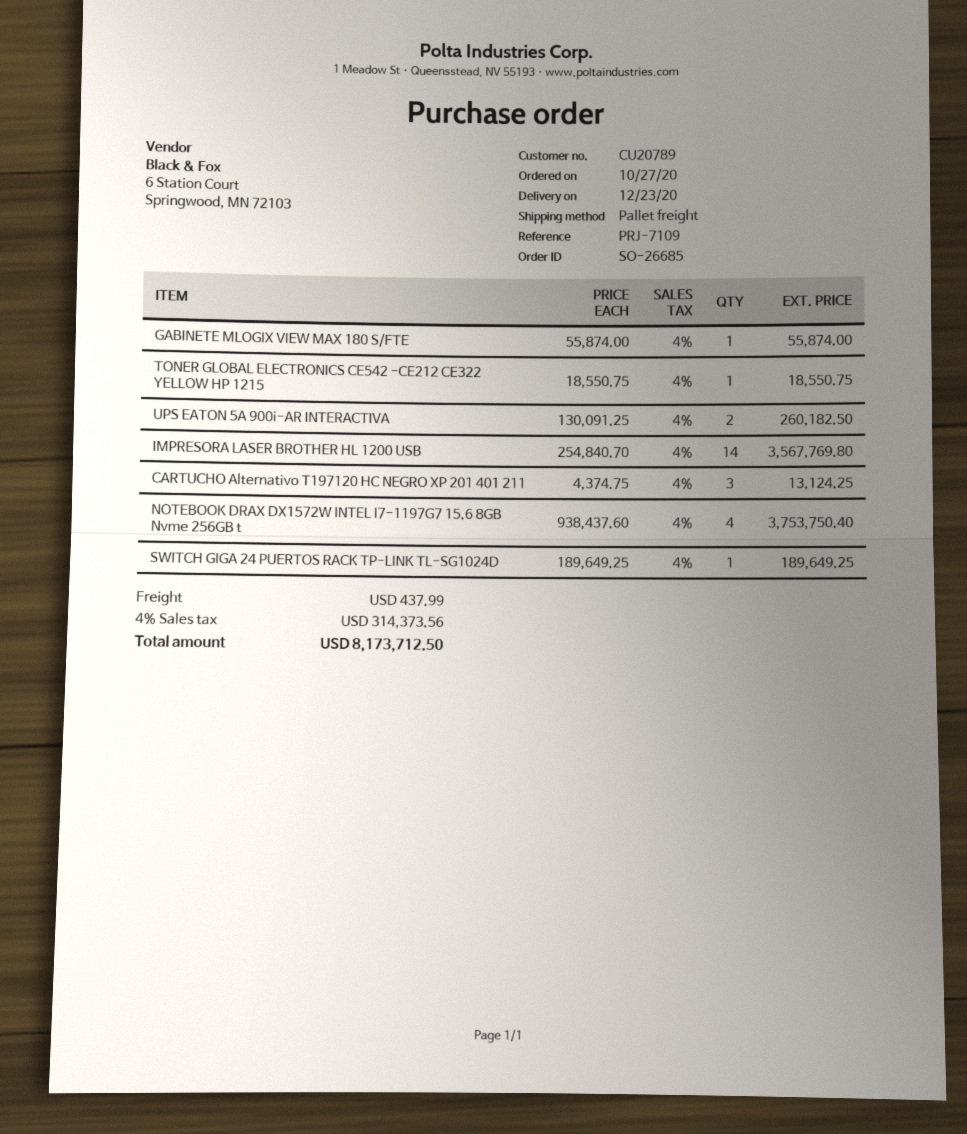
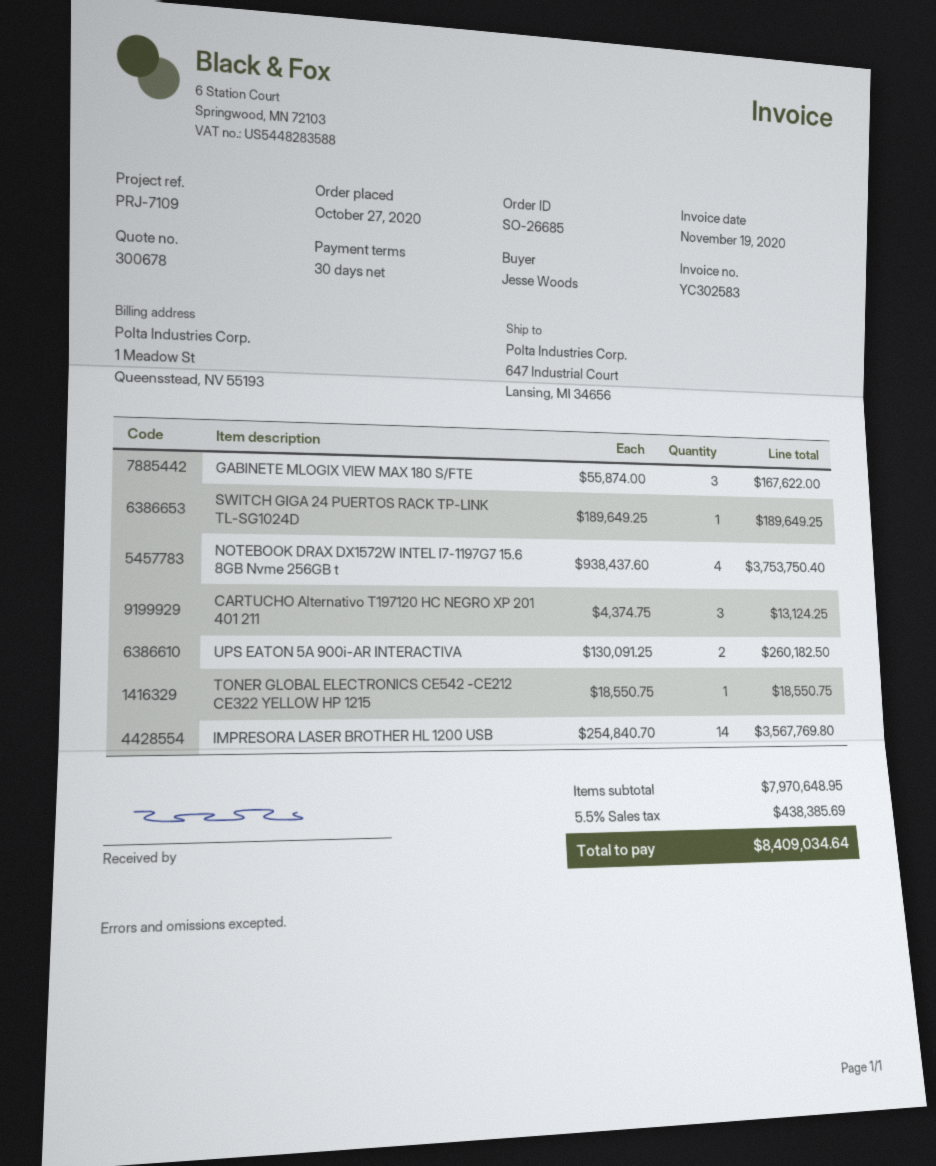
GABINETE MLOGIX VIEW MAX 180 S/FTE: 1 x 55874.00 = 55874.00 -> 3 x 55874.00 = 167622.00
shipping: 437.99 -> none
tax: 4% = 314373.56 -> 5.5% = 438385.69
total: 8173712.50 -> 8409034.64

